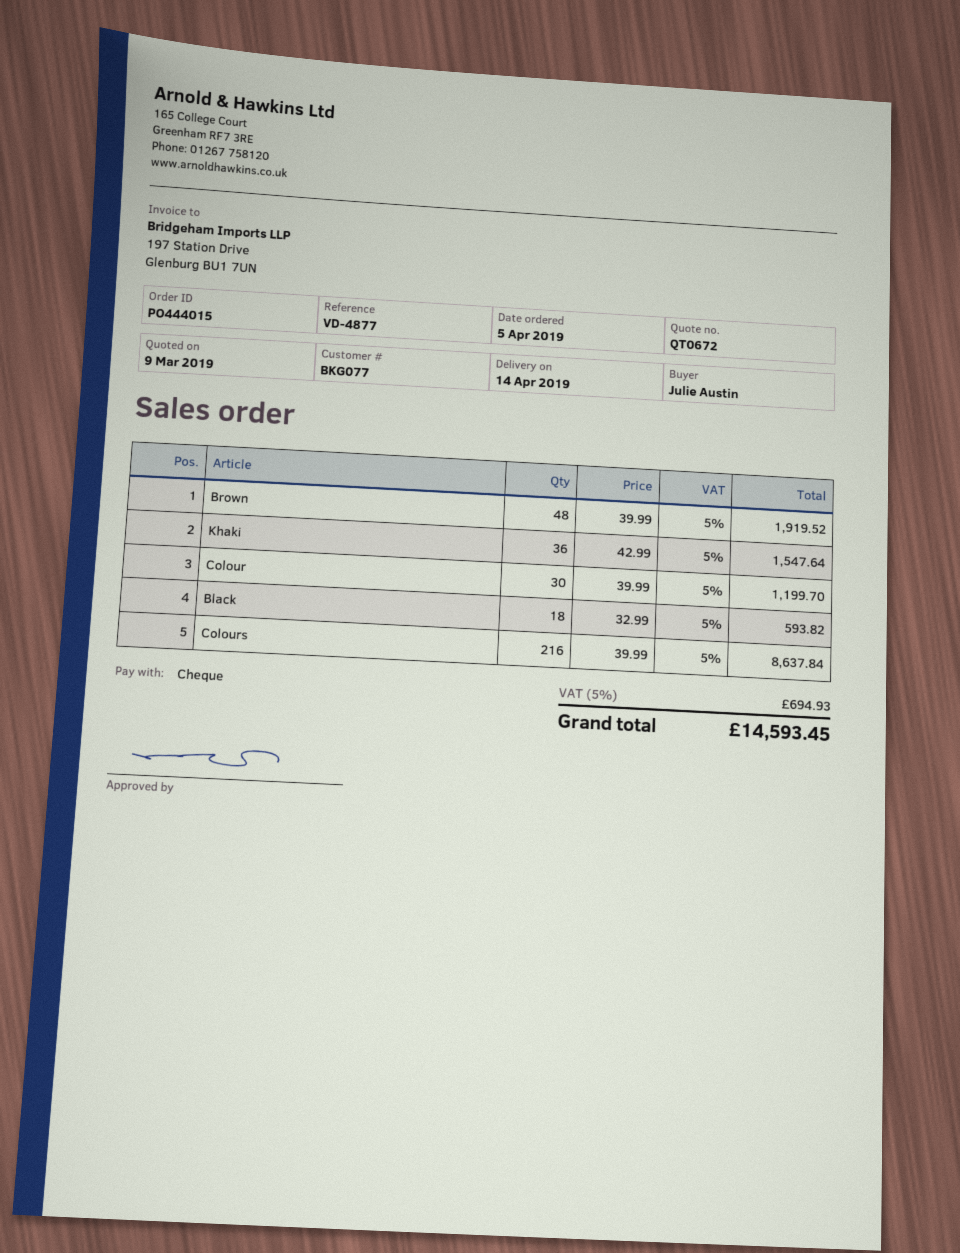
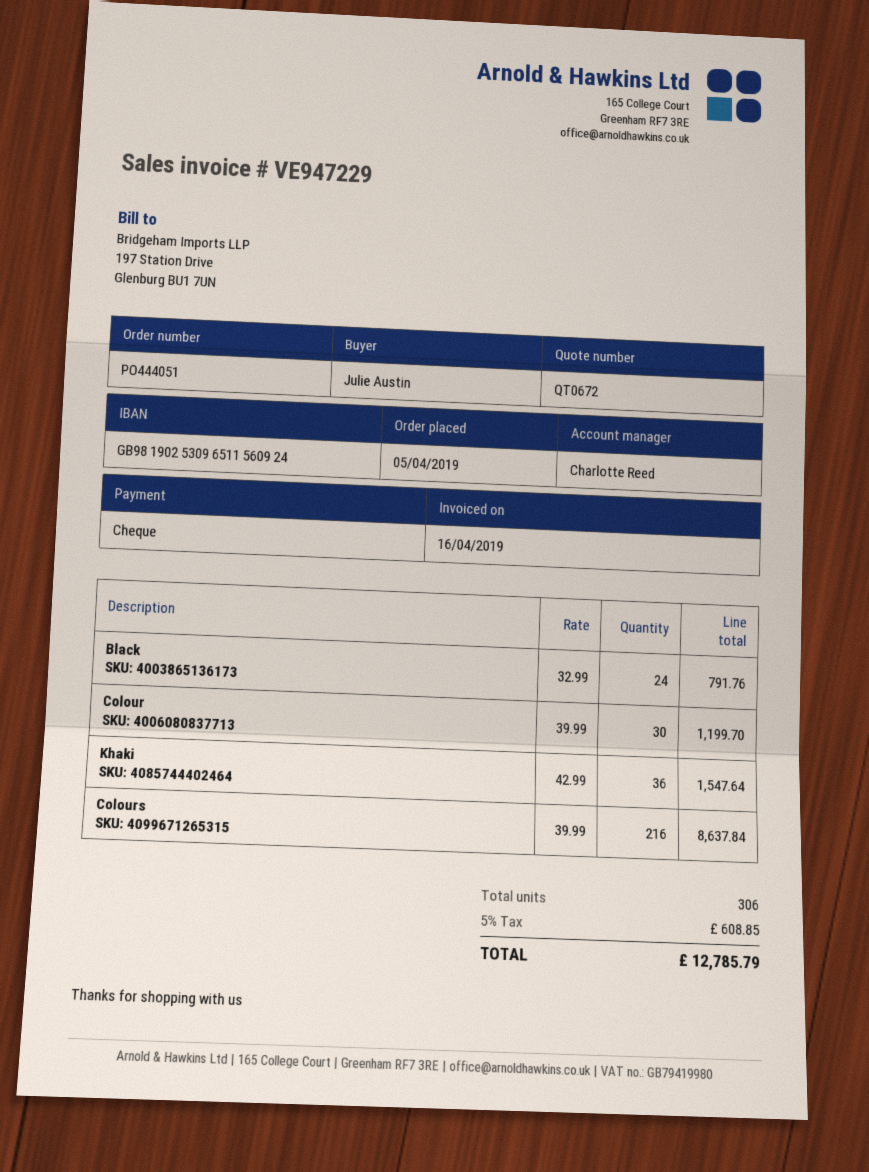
order number: PO444015 -> PO444051
Brown: 48 x 39.99 = 1919.52 -> none
Black: 18 x 32.99 = 593.82 -> 24 x 32.99 = 791.76
tax: 5% = 694.93 -> 5% = 608.85
total: 14593.45 -> 12785.79

